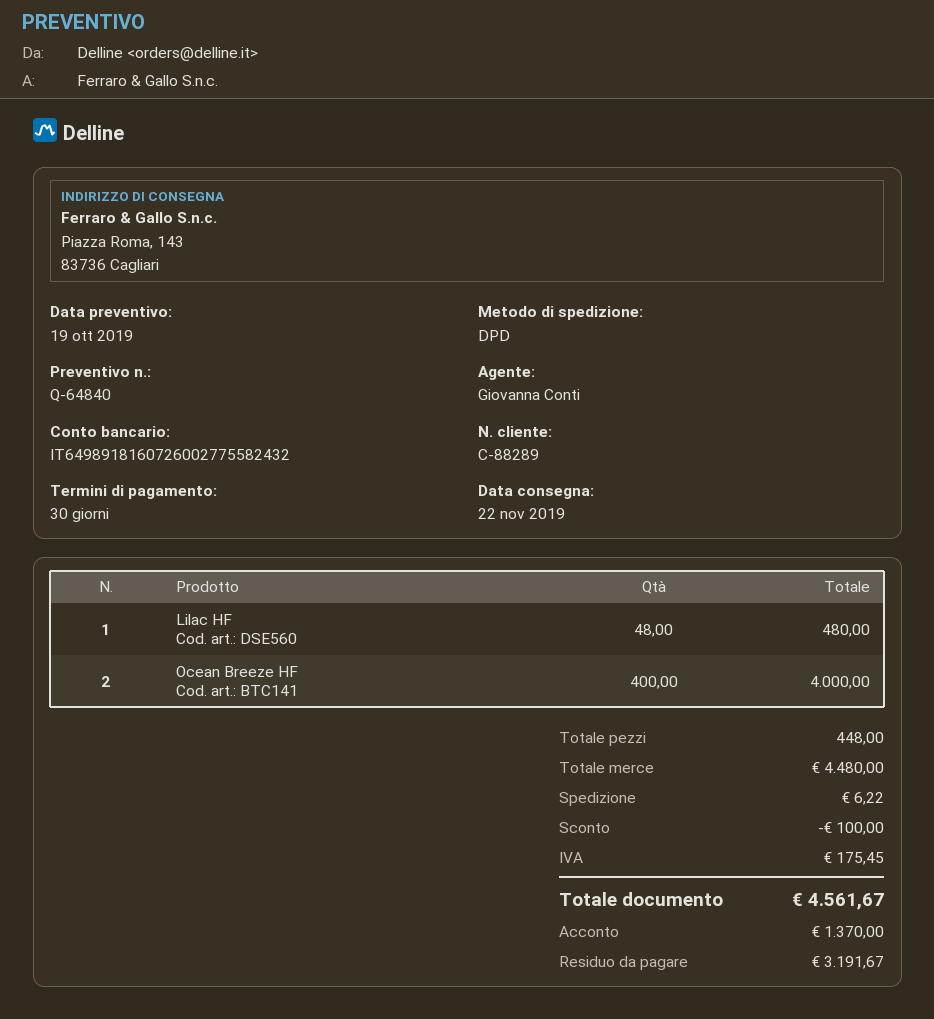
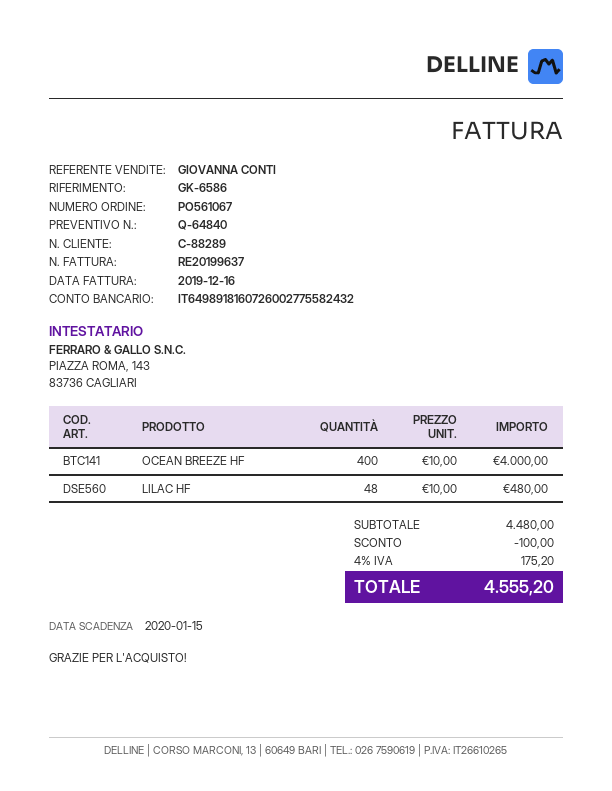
shipping: 6.22 -> none
tax: 175.45 -> 175.20
total: 4561.67 -> 4555.20

